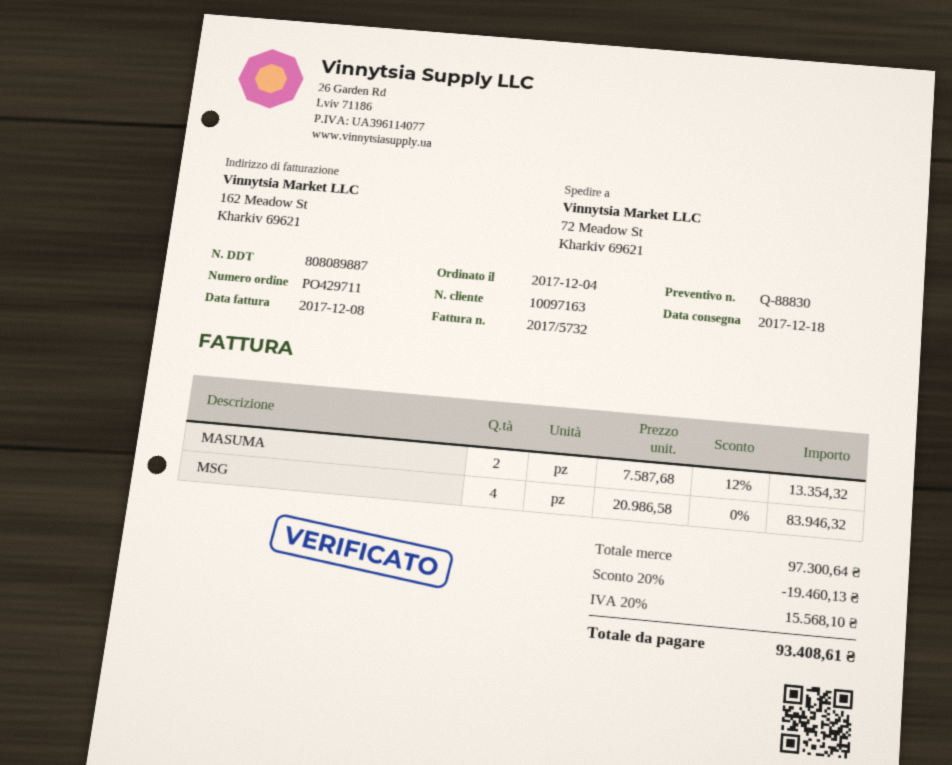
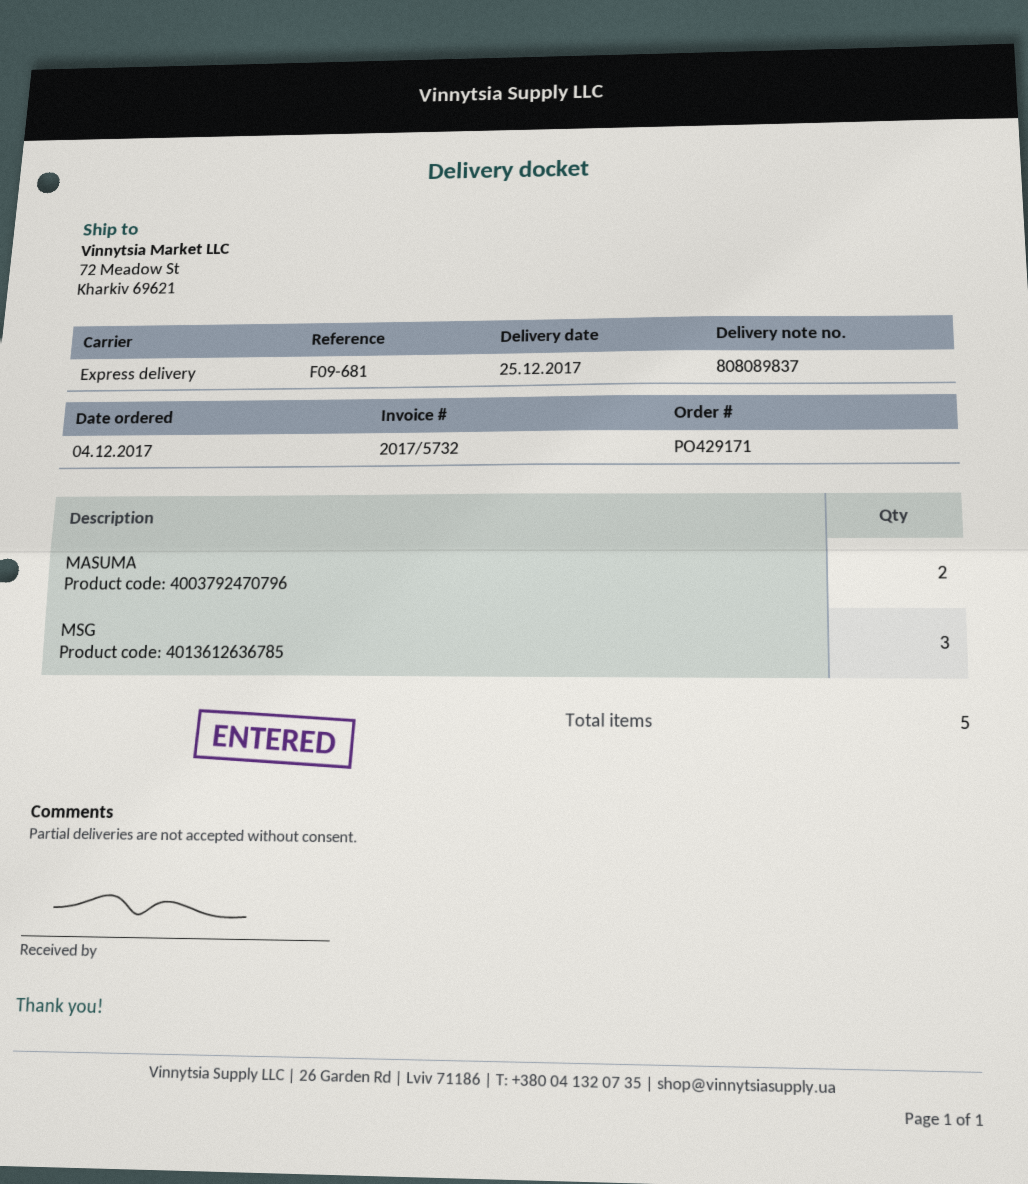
order number: PO429711 -> PO429171
delivery note number: 808089887 -> 808089837
delivery date: 2017-12-18 -> 2017-12-25
MSG: 4 -> 3

